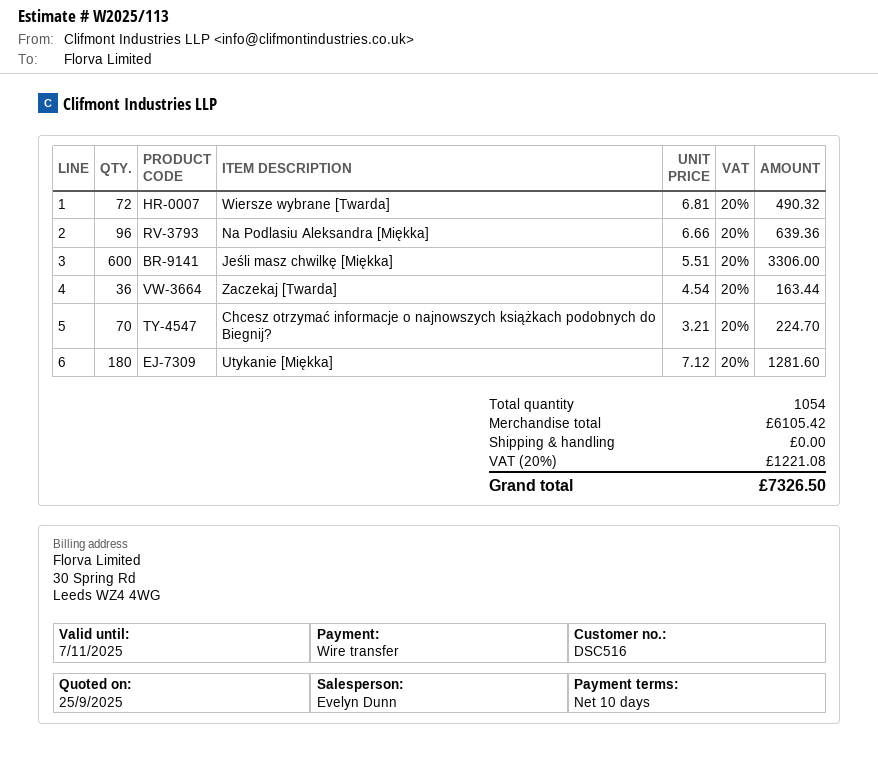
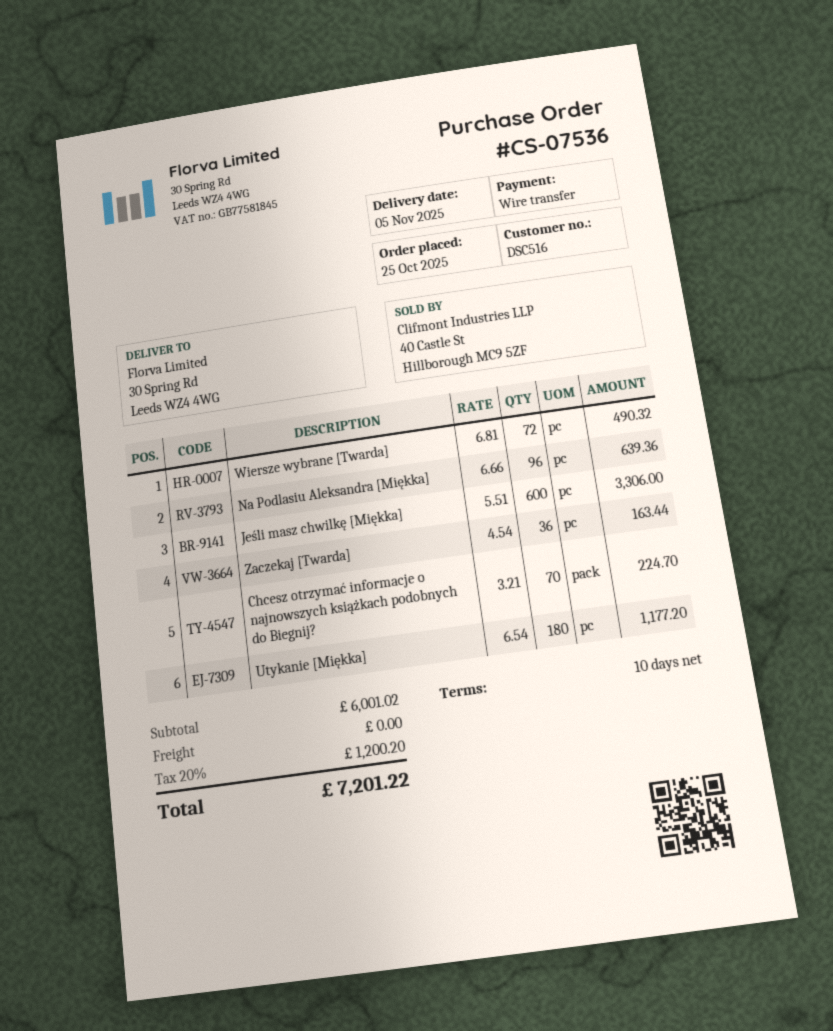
Utykanie [Miękka]: 180 x 7.12 = 1281.60 -> 180 x 6.54 = 1177.20
subtotal: 6105.42 -> 6001.02
tax: 20% = 1221.08 -> 20% = 1200.20
total: 7326.50 -> 7201.22

